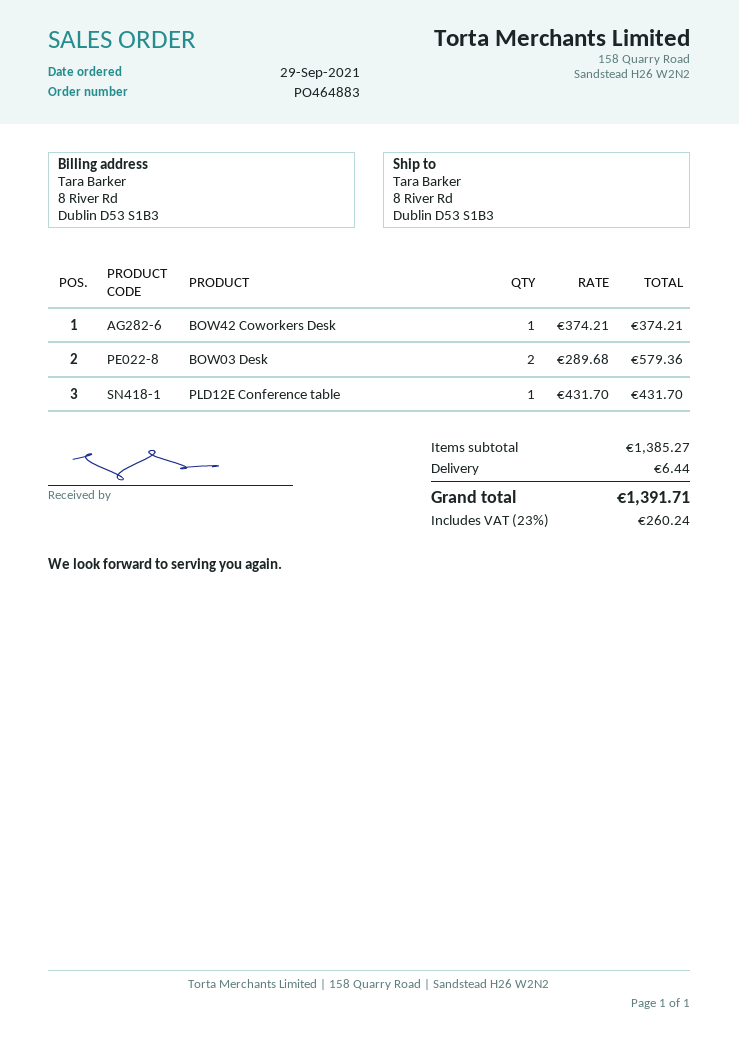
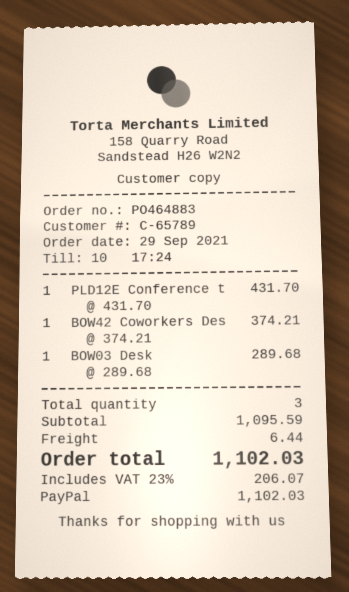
BOW03 Desk: 2 x 289.68 = 579.36 -> 1 x 289.68 = 289.68
subtotal: 1385.27 -> 1095.59
tax: 23% = 260.24 -> 23% = 206.07
total: 1391.71 -> 1102.03

